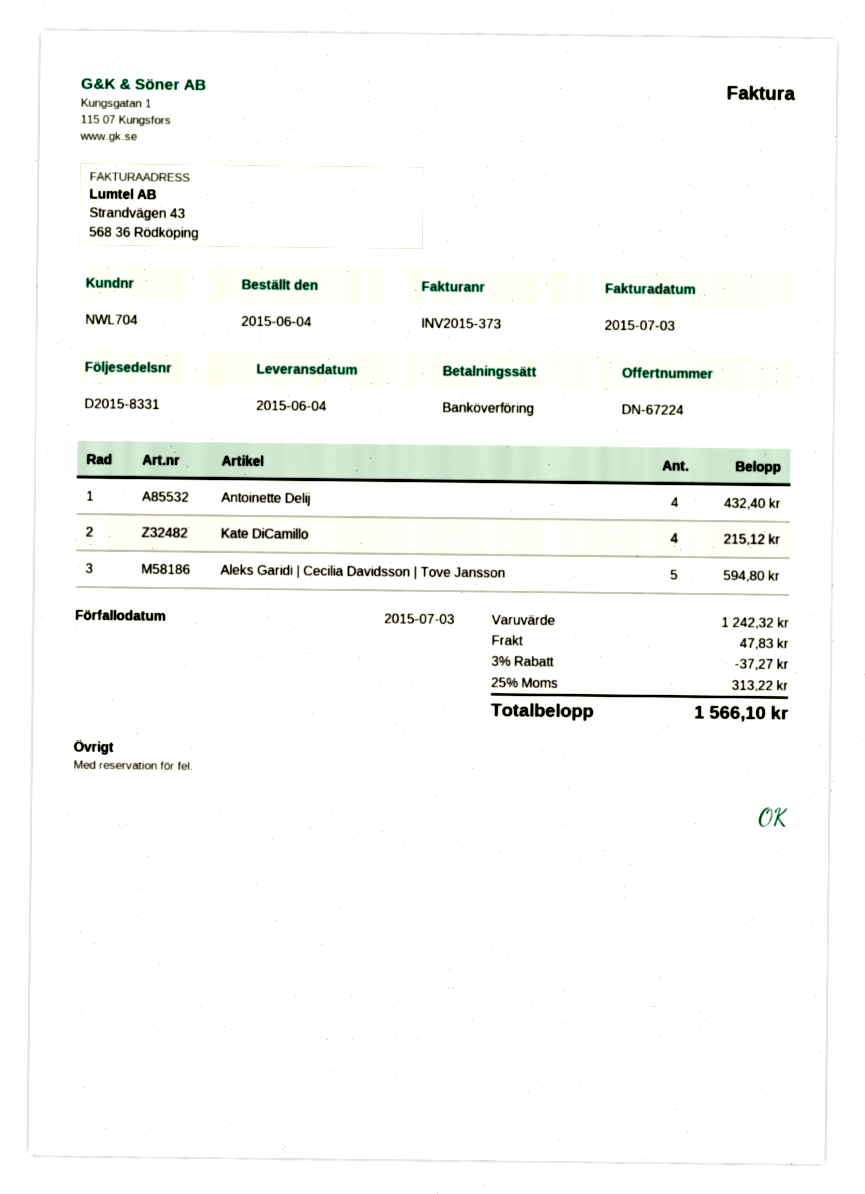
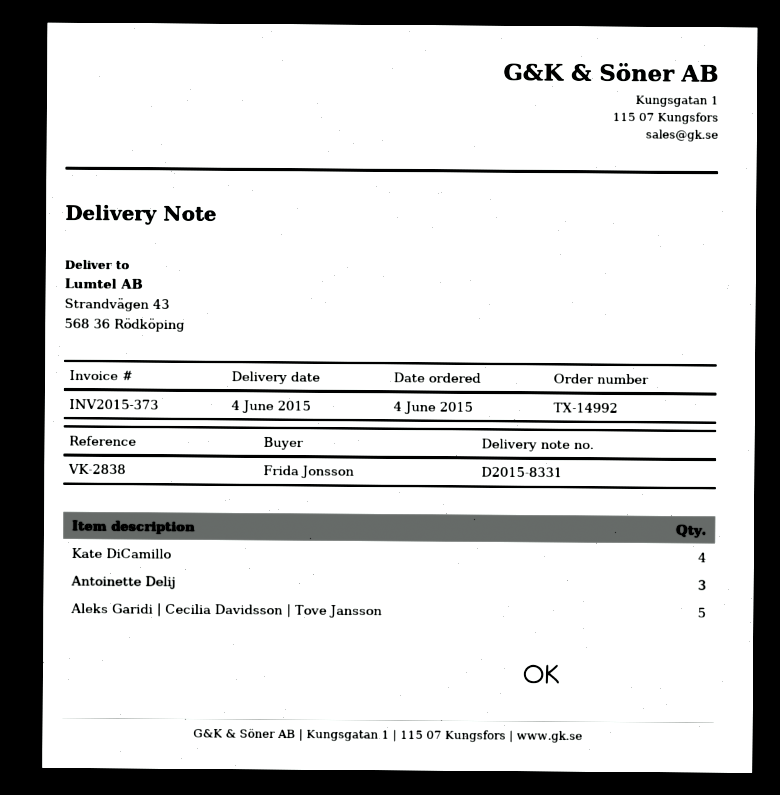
Antoinette Delij: 4 -> 3

